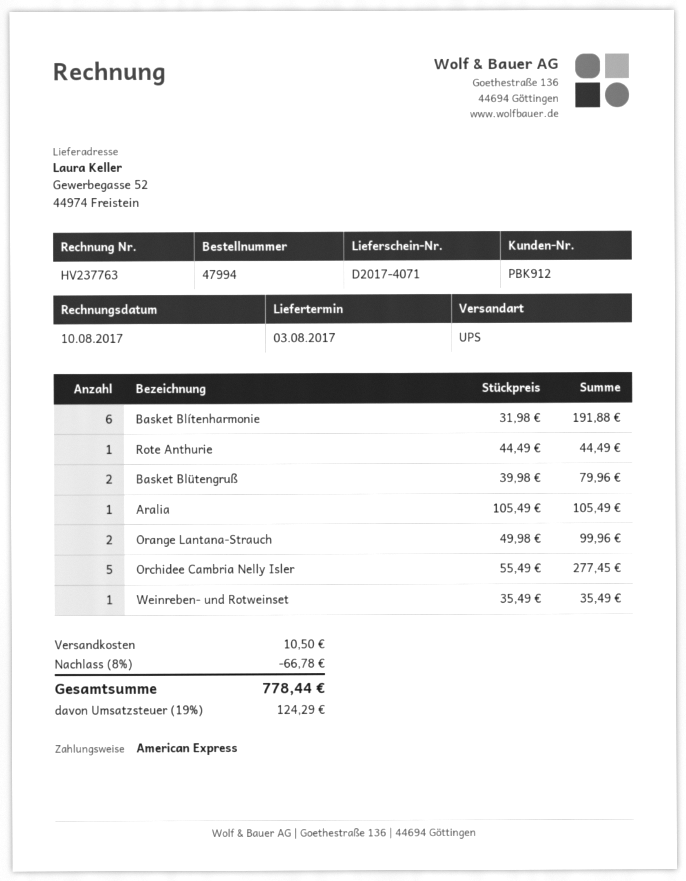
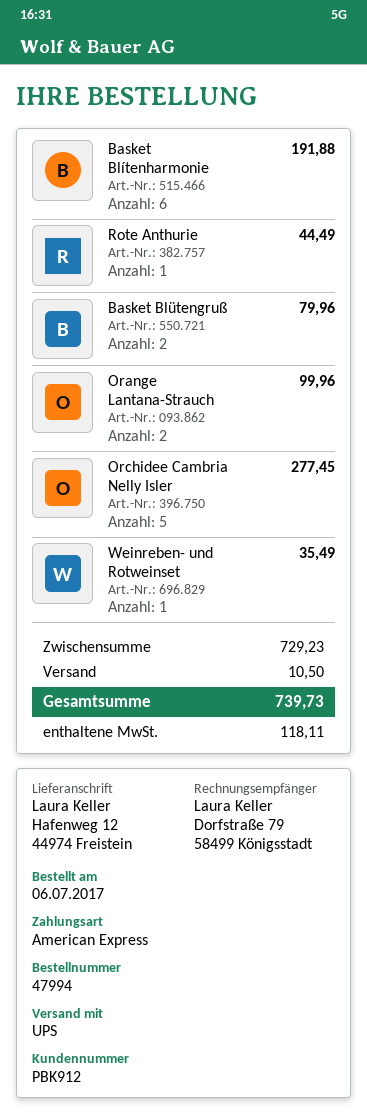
ship to: Gewerbegasse 52, 44974 Freistein -> Hafenweg 12, 44974 Freistein
Aralia: 1 for 105.49 -> none
discount: 8% = 66.78 -> none
tax: 124.29 -> 118.11
total: 778.44 -> 739.73

